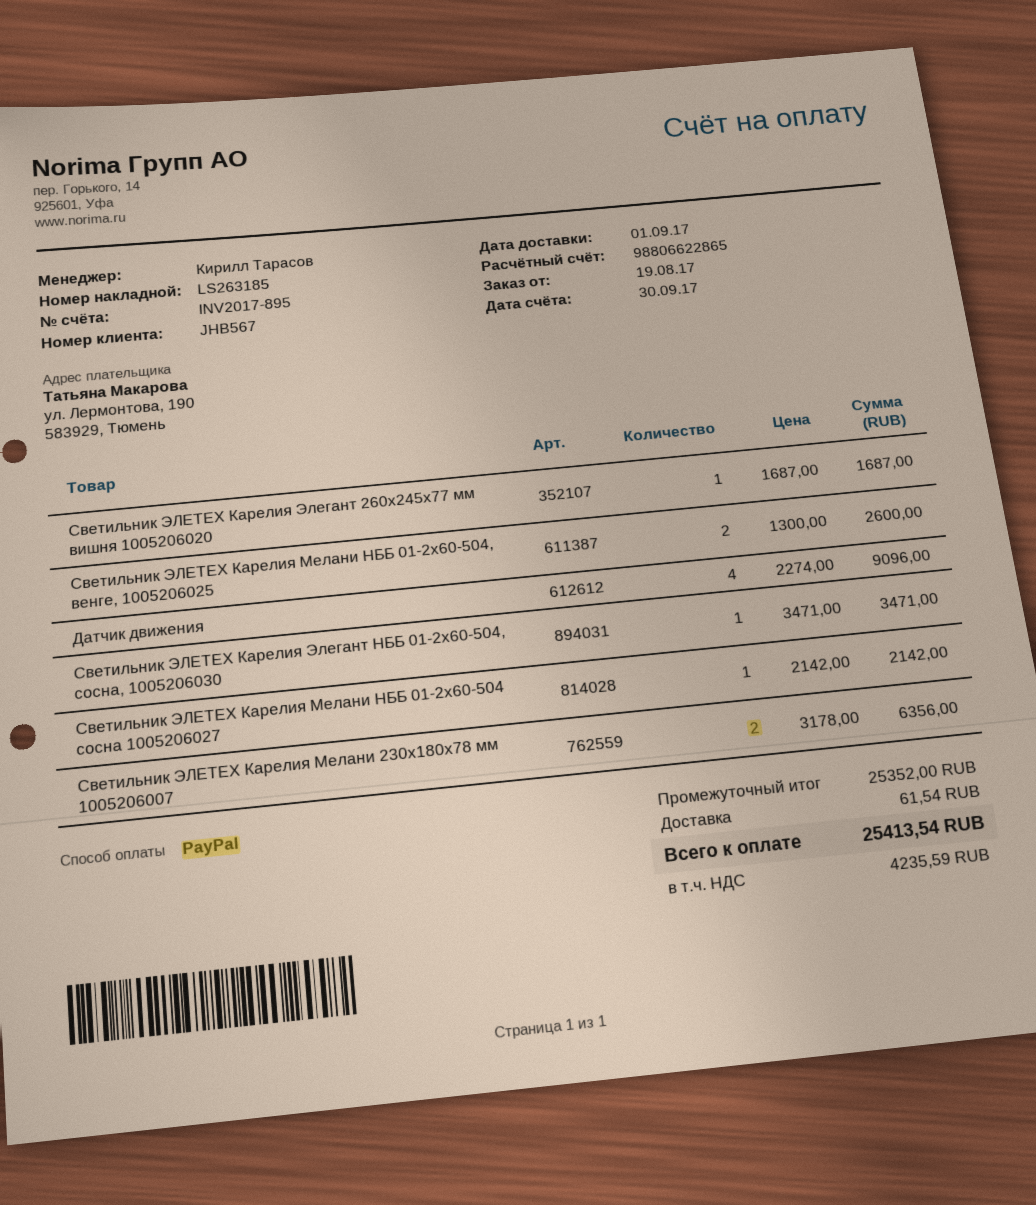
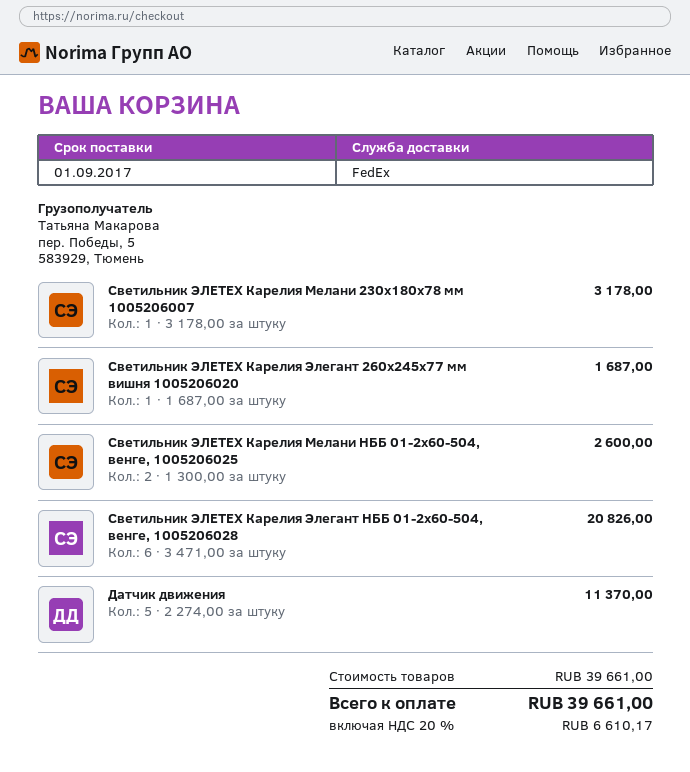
Датчик движения: 4 x 2274.00 = 9096.00 -> 5 x 2274.00 = 11370.00
Светильник ЭЛЕТЕХ Карелия Элегант НББ 01-2х60-504, сосна, 1005206030: 1 x 3471.00 = 3471.00 -> none
Светильник ЭЛЕТЕХ Карелия Мелани НББ 01-2х60-504 сосна 1005206027: 1 x 2142.00 = 2142.00 -> none
Светильник ЭЛЕТЕХ Карелия Мелани 230х180х78 мм 1005206007: 2 x 3178.00 = 6356.00 -> 1 x 3178.00 = 3178.00
Светильник ЭЛЕТЕХ Карелия Элегант НББ 01-2х60-504, венге, 1005206028: none -> 6 x 3471.00 = 20826.00
subtotal: 25352.00 -> 39661.00
shipping: 61.54 -> none
tax: 4235.59 -> 6610.17
total: 25413.54 -> 39661.00

